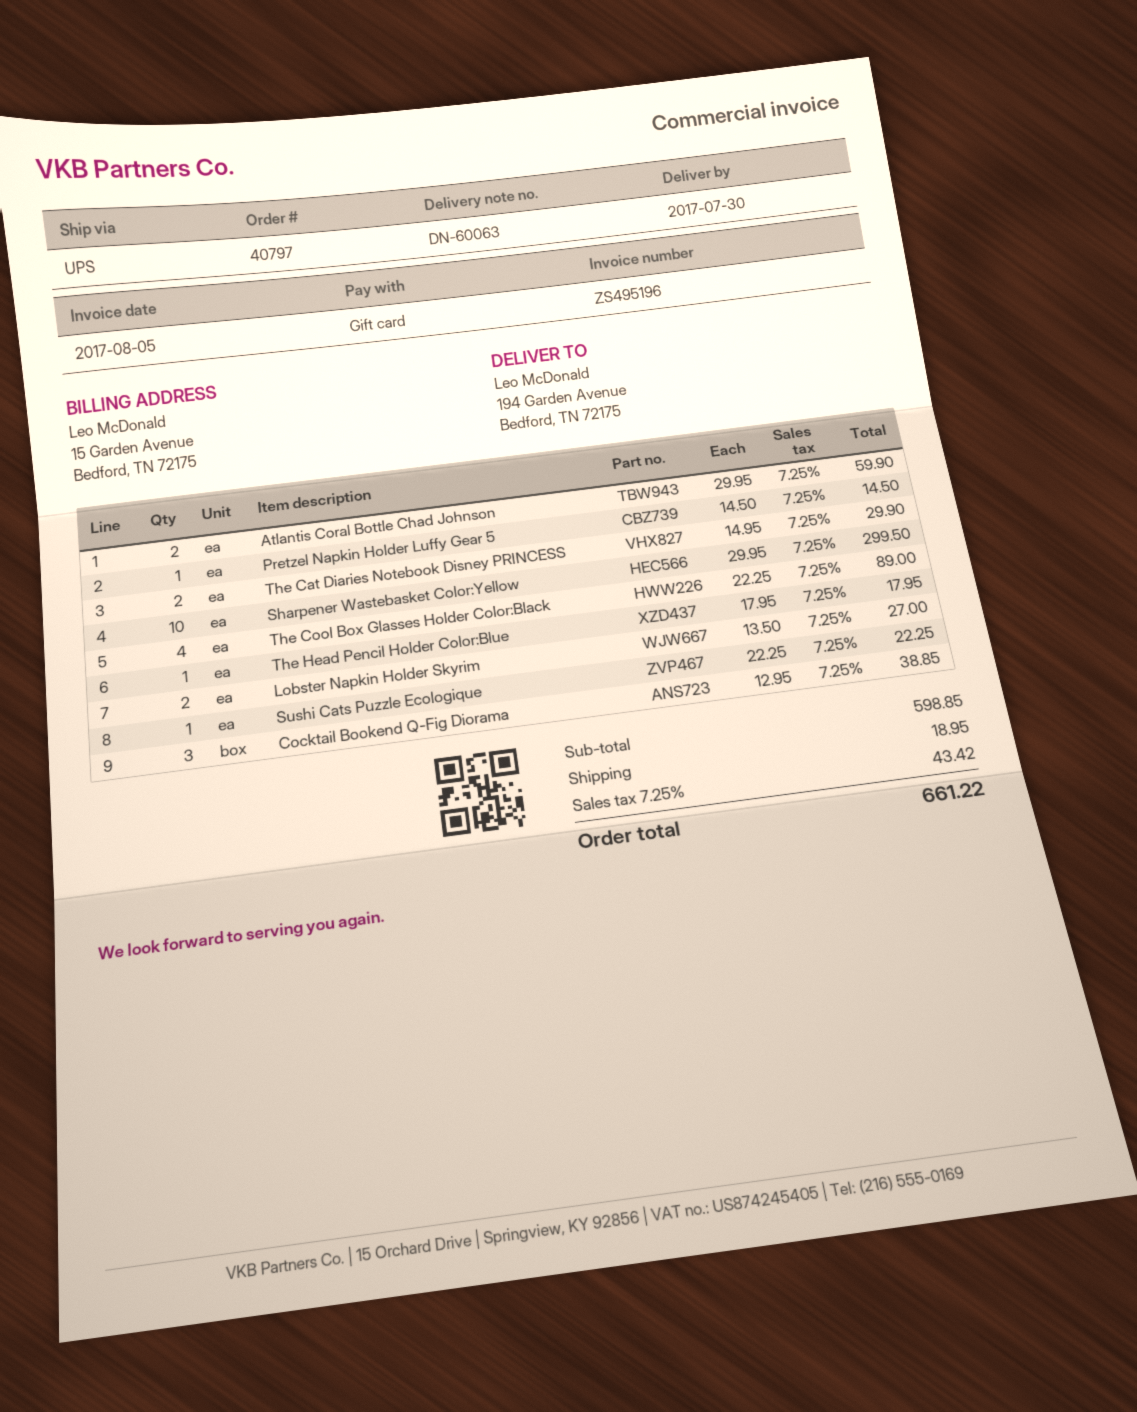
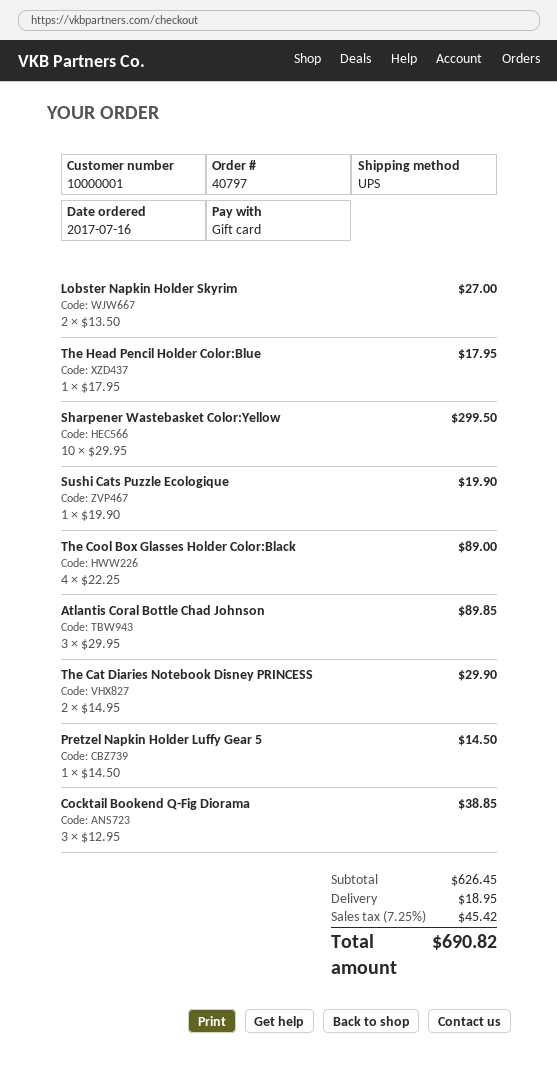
Atlantis Coral Bottle Chad Johnson: 2 x 29.95 = 59.90 -> 3 x 29.95 = 89.85
Sushi Cats Puzzle Ecologique: 1 x 22.25 = 22.25 -> 1 x 19.90 = 19.90
subtotal: 598.85 -> 626.45
tax: 7.25% = 43.42 -> 7.25% = 45.42
total: 661.22 -> 690.82

